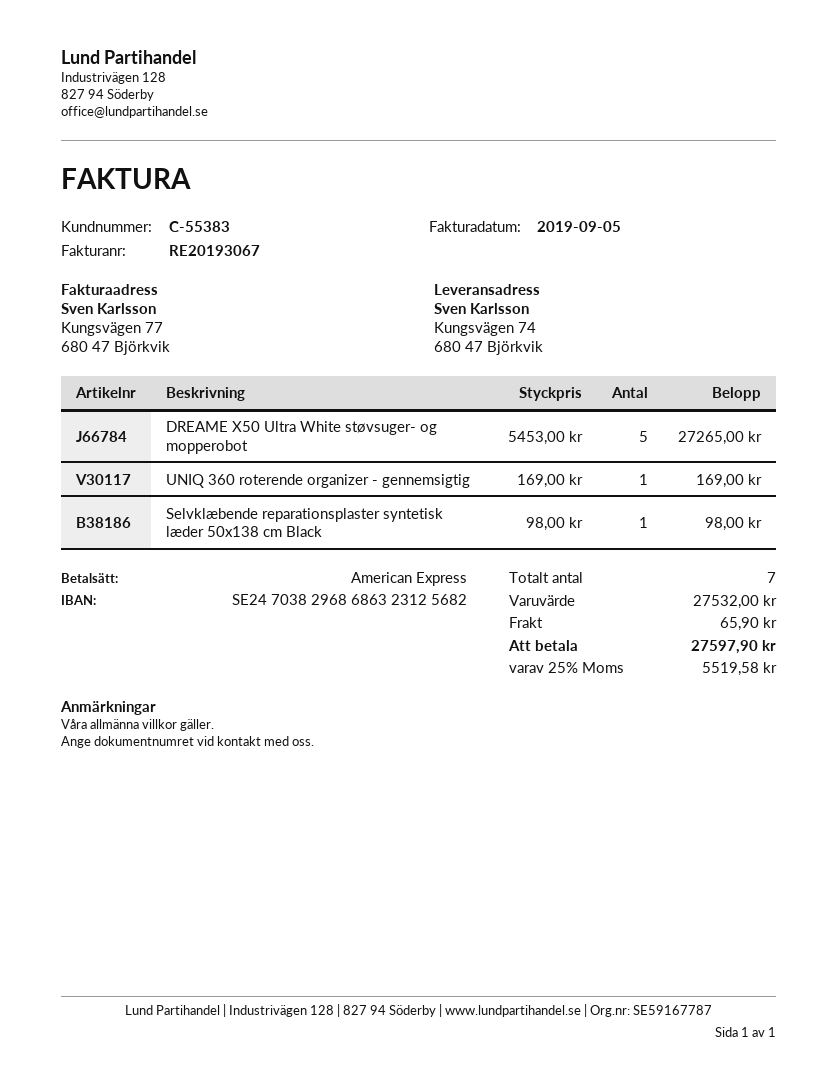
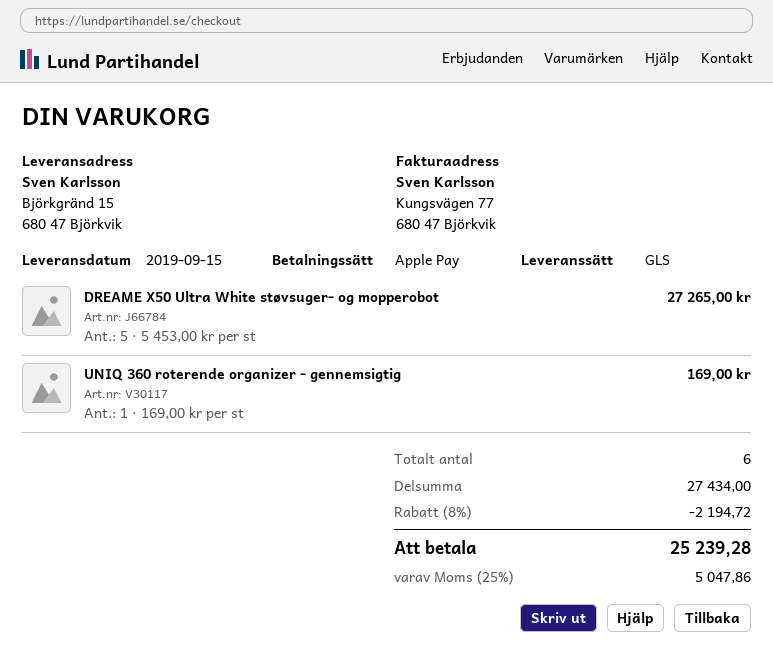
payment method: American Express -> Apple Pay
ship to: Kungsvägen 74, 680 47 Björkvik -> Björkgränd 15, 680 47 Björkvik
Selvklæbende reparationsplaster syntetisk læder 50x138 cm Black: 1 x 98.00 = 98.00 -> none
total quantity: 7 -> 6
subtotal: 27532.00 -> 27434.00
discount: none -> 8% = 2194.72
shipping: 65.90 -> none
tax: 25% = 5519.58 -> 25% = 5047.86
total: 27597.90 -> 25239.28

